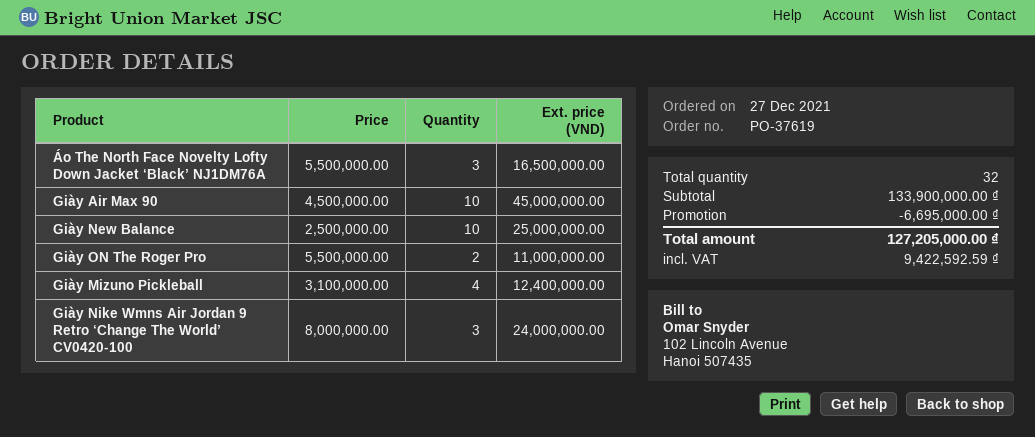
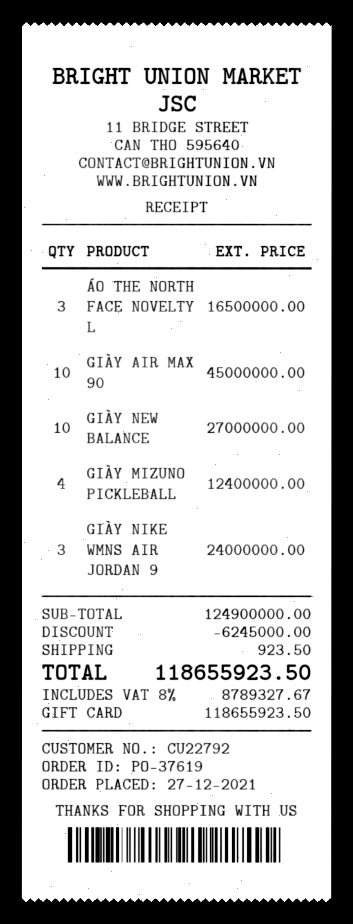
Giày New Balance: 10 for 25000000.00 -> 10 for 27000000.00
Giày ON The Roger Pro: 2 for 11000000.00 -> none
subtotal: 133900000.00 -> 124900000.00
discount: 6695000.00 -> 6245000.00
shipping: none -> 923.50
tax: 9422592.59 -> 8789327.67
total: 127205000.00 -> 118655923.50

